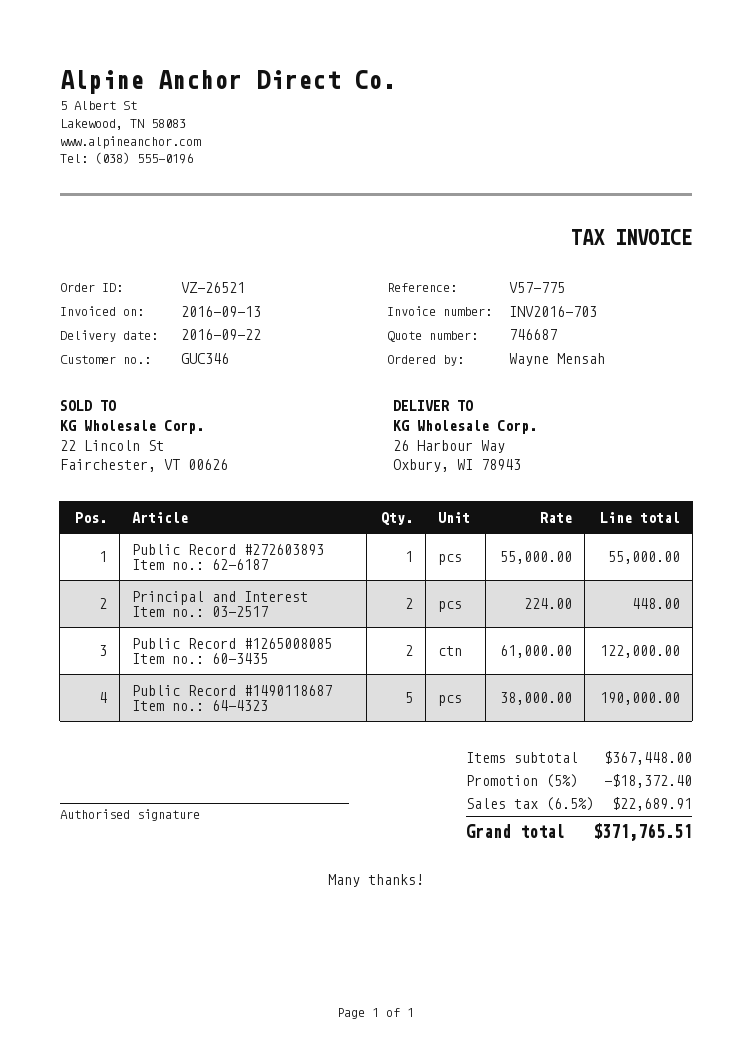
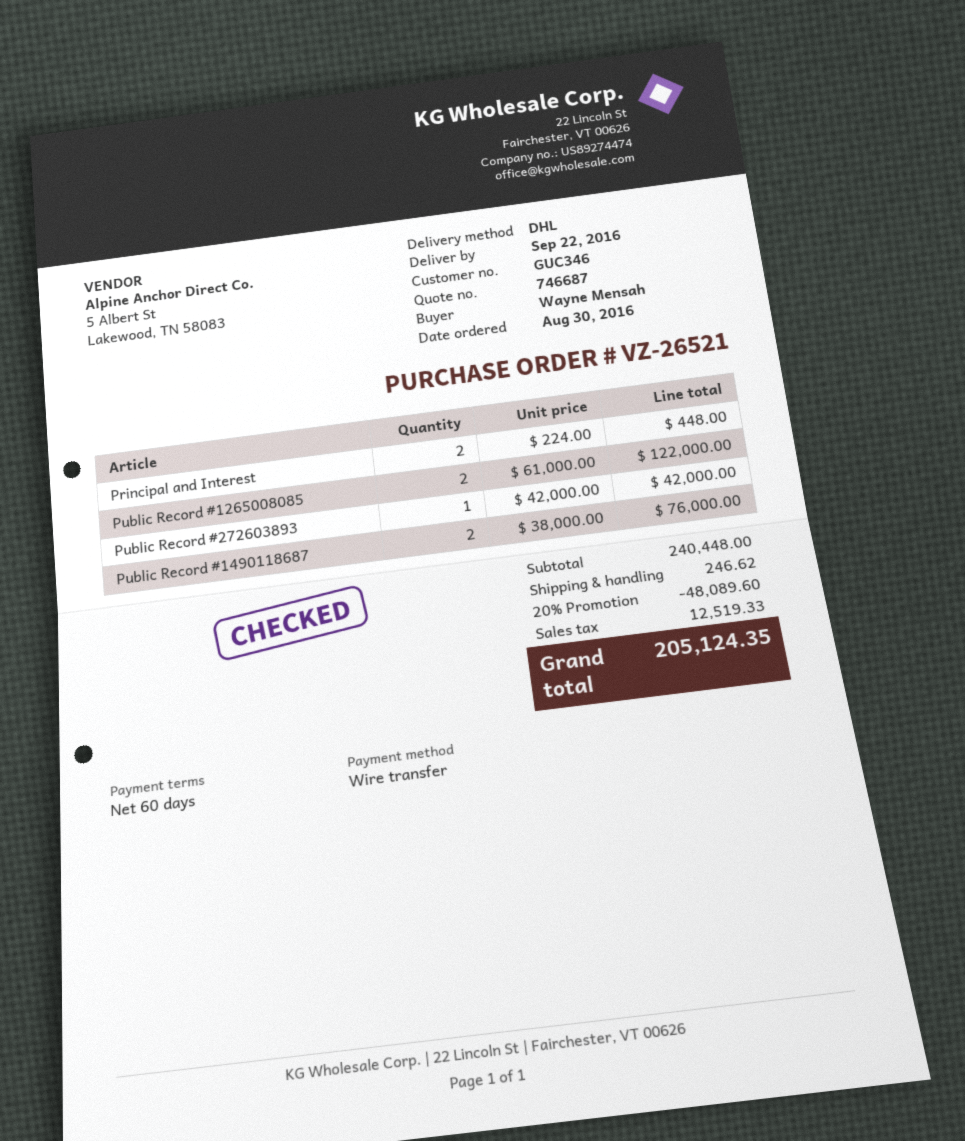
Public Record #272603893: 1 x 55000.00 = 55000.00 -> 1 x 42000.00 = 42000.00
Public Record #1490118687: 5 x 38000.00 = 190000.00 -> 2 x 38000.00 = 76000.00
subtotal: 367448.00 -> 240448.00
discount: 5% = 18372.40 -> 20% = 48089.60
shipping: none -> 246.62
tax: 22689.91 -> 12519.33
total: 371765.51 -> 205124.35

